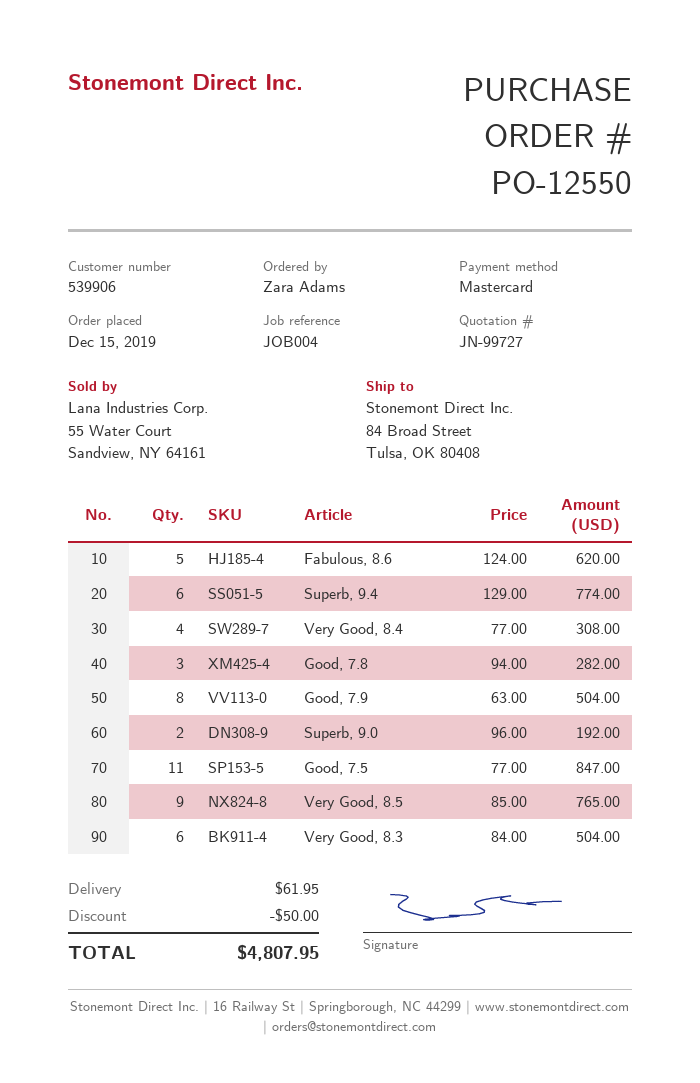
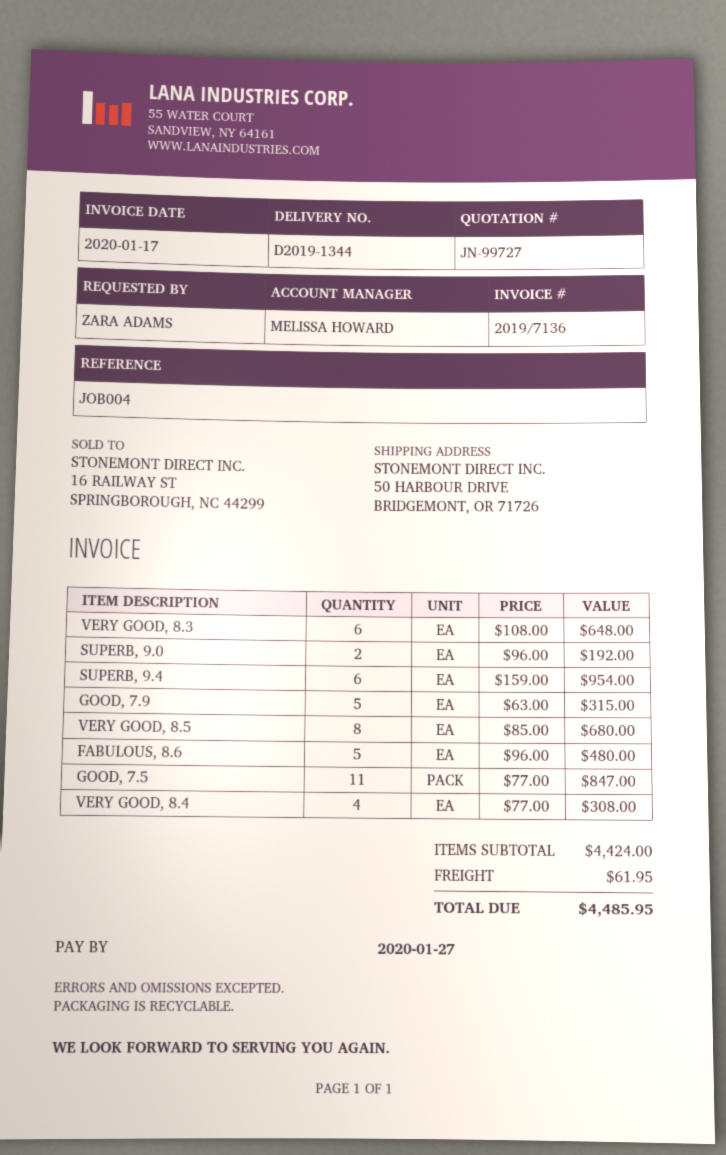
ship to: 84 Broad Street, Tulsa, OK 80408 -> 50 HARBOUR DRIVE, BRIDGEMONT, OR 71726
Fabulous, 8.6: 5 x 124.00 = 620.00 -> 5 x 96.00 = 480.00
Superb, 9.4: 6 x 129.00 = 774.00 -> 6 x 159.00 = 954.00
Good, 7.8: 3 x 94.00 = 282.00 -> none
Good, 7.9: 8 x 63.00 = 504.00 -> 5 x 63.00 = 315.00
Very Good, 8.5: 9 x 85.00 = 765.00 -> 8 x 85.00 = 680.00
Very Good, 8.3: 6 x 84.00 = 504.00 -> 6 x 108.00 = 648.00
discount: 50.00 -> none
total: 4807.95 -> 4485.95

